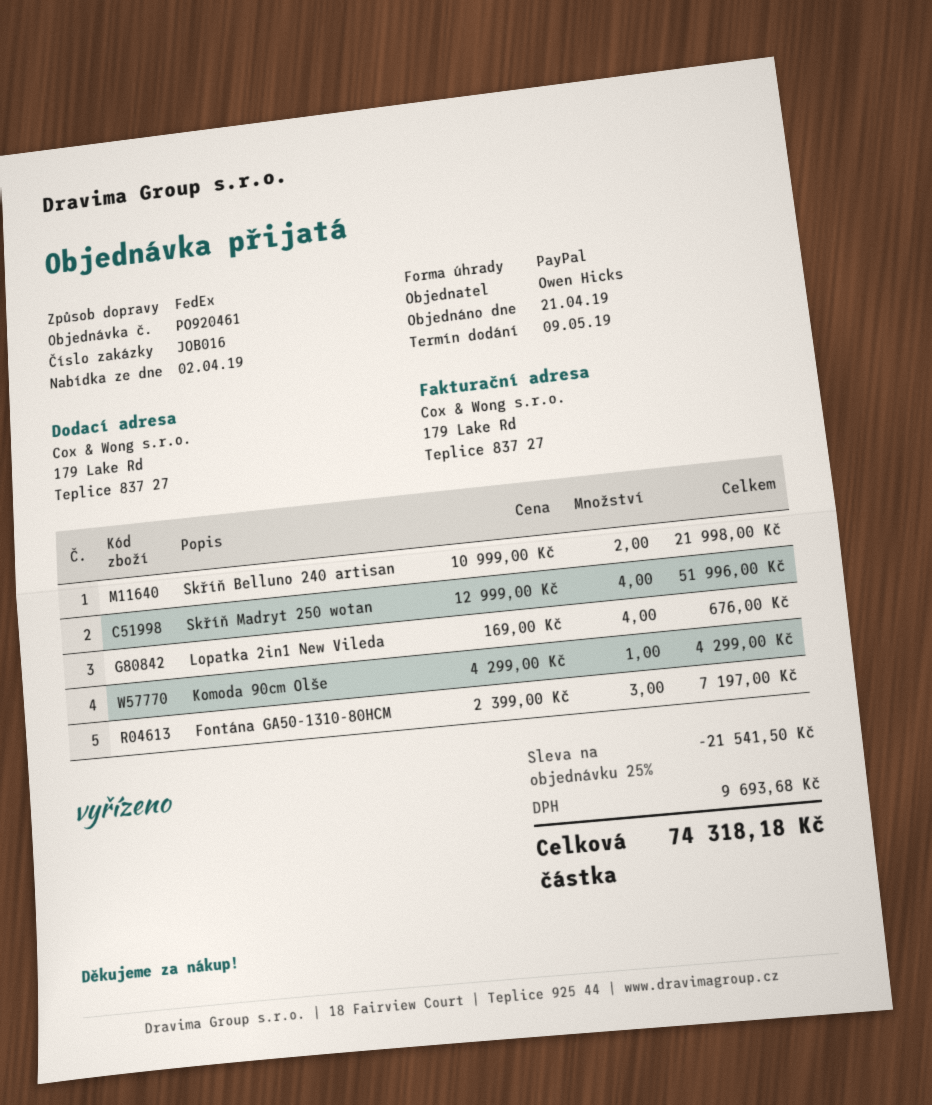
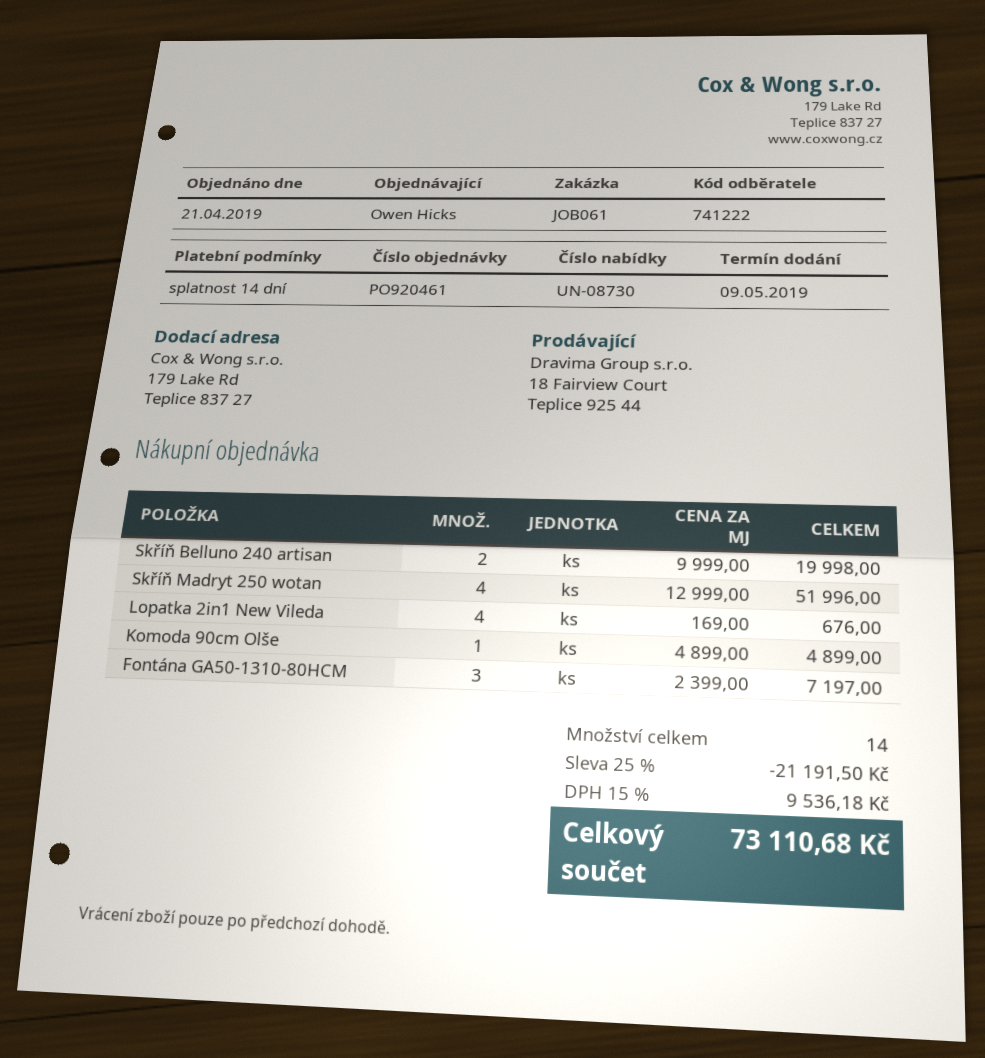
reference: JOB016 -> JOB061
Skříň Belluno 240 artisan: 2 x 10999.00 = 21998.00 -> 2 x 9999.00 = 19998.00
Komoda 90cm Olše: 1 x 4299.00 = 4299.00 -> 1 x 4899.00 = 4899.00
discount: 25% = 21541.50 -> 25% = 21191.50
tax: 9693.68 -> 9536.18
total: 74318.18 -> 73110.68

